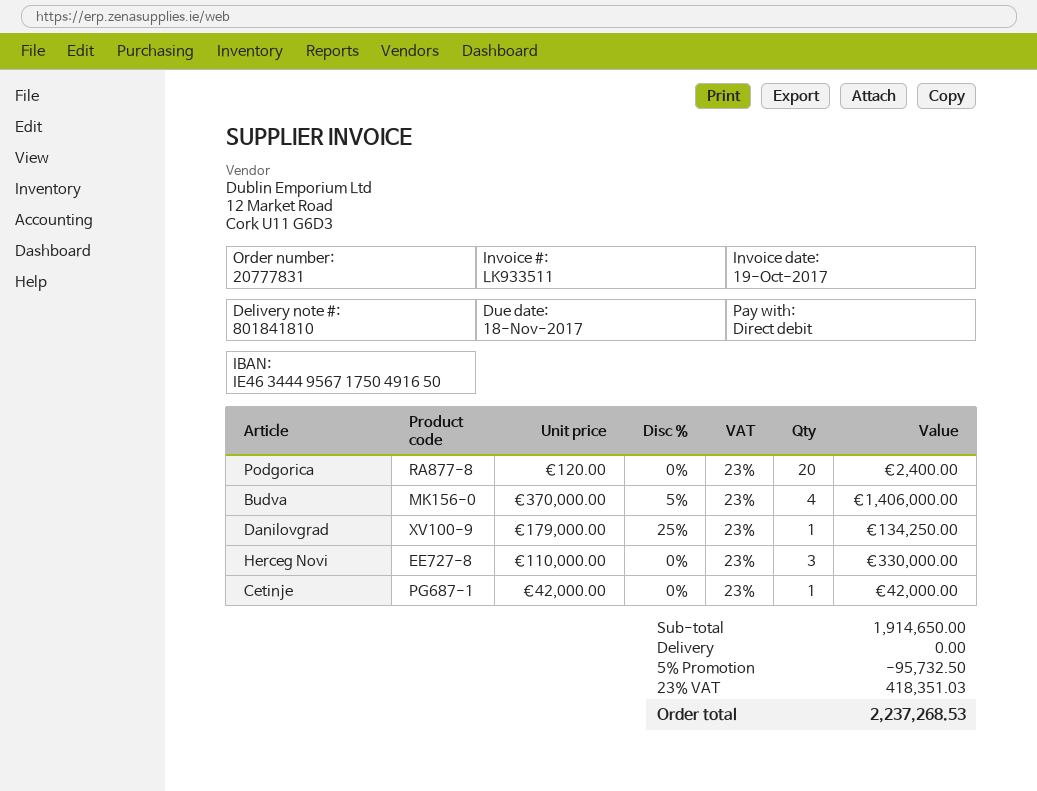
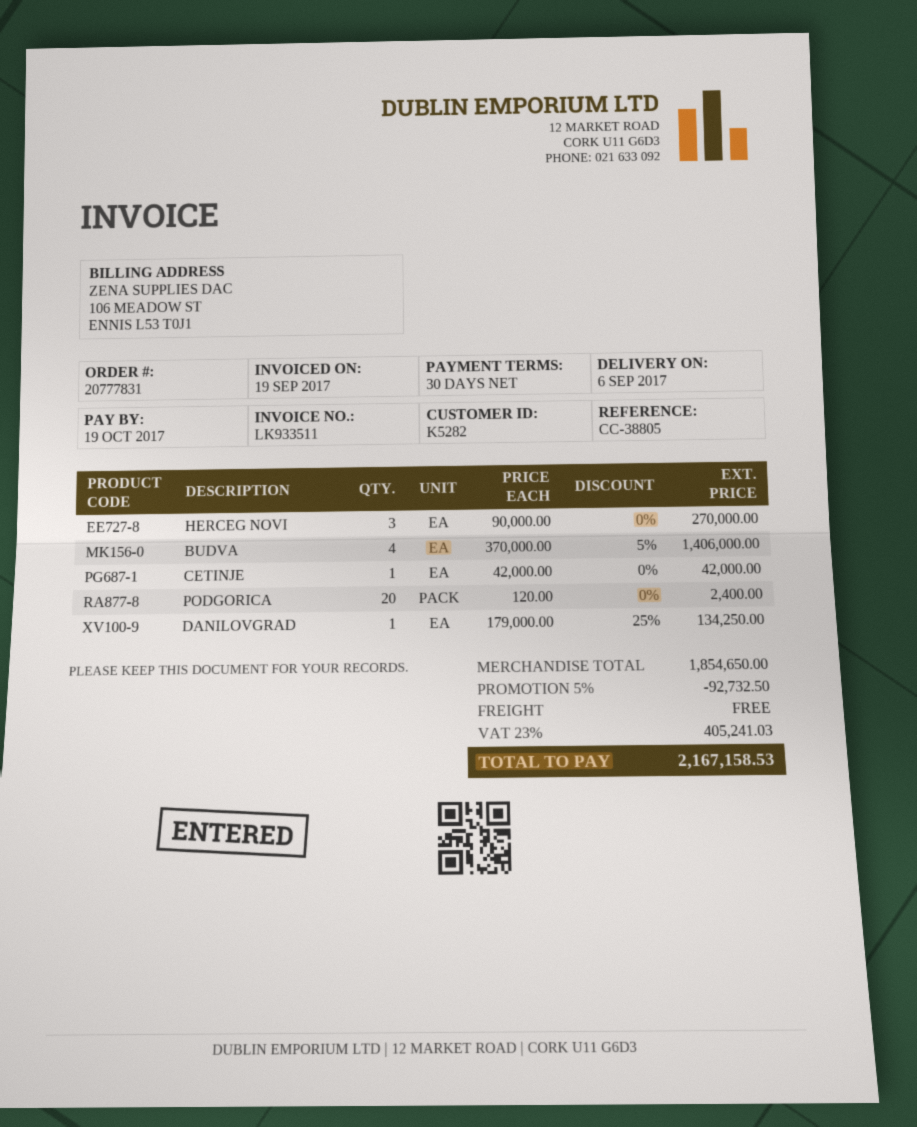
invoice date: 2017-10-19 -> 2017-09-19
due date: 2017-11-18 -> 2017-10-19
Herceg Novi: 3 x 110000.00 = 330000.00 -> 3 x 90000.00 = 270000.00
subtotal: 1914650.00 -> 1854650.00
discount: 5% = 95732.50 -> 5% = 92732.50
tax: 23% = 418351.03 -> 23% = 405241.03
total: 2237268.53 -> 2167158.53

